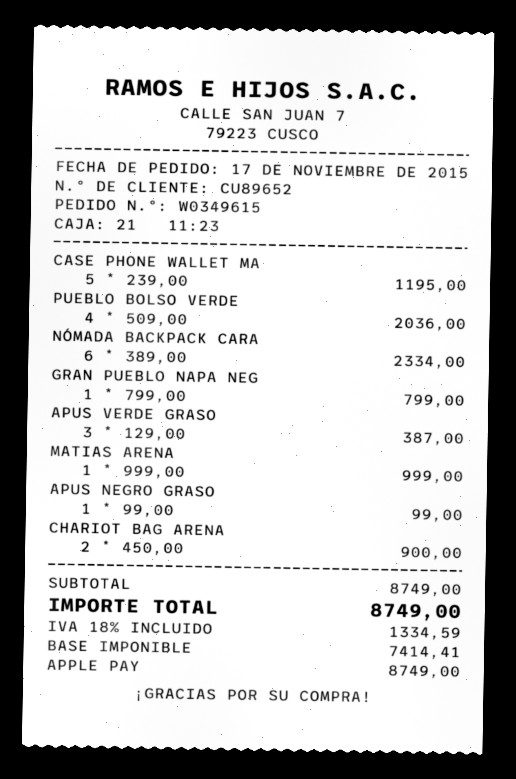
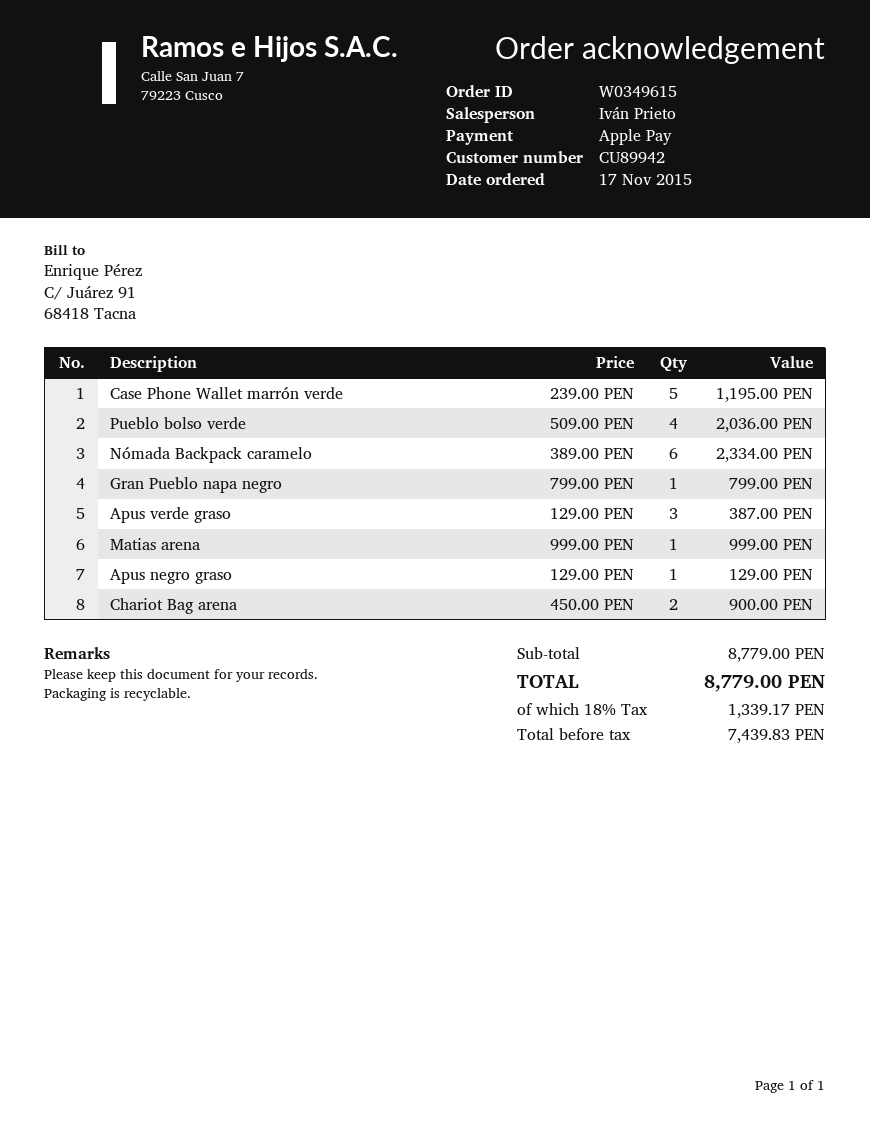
customer number: CU89652 -> CU89942
APUS NEGRO GRASO: 1 x 99.00 = 99.00 -> 1 x 129.00 = 129.00
subtotal: 8749.00 -> 8779.00
net: 7414.41 -> 7439.83
tax: 18% = 1334.59 -> 18% = 1339.17
total: 8749.00 -> 8779.00

